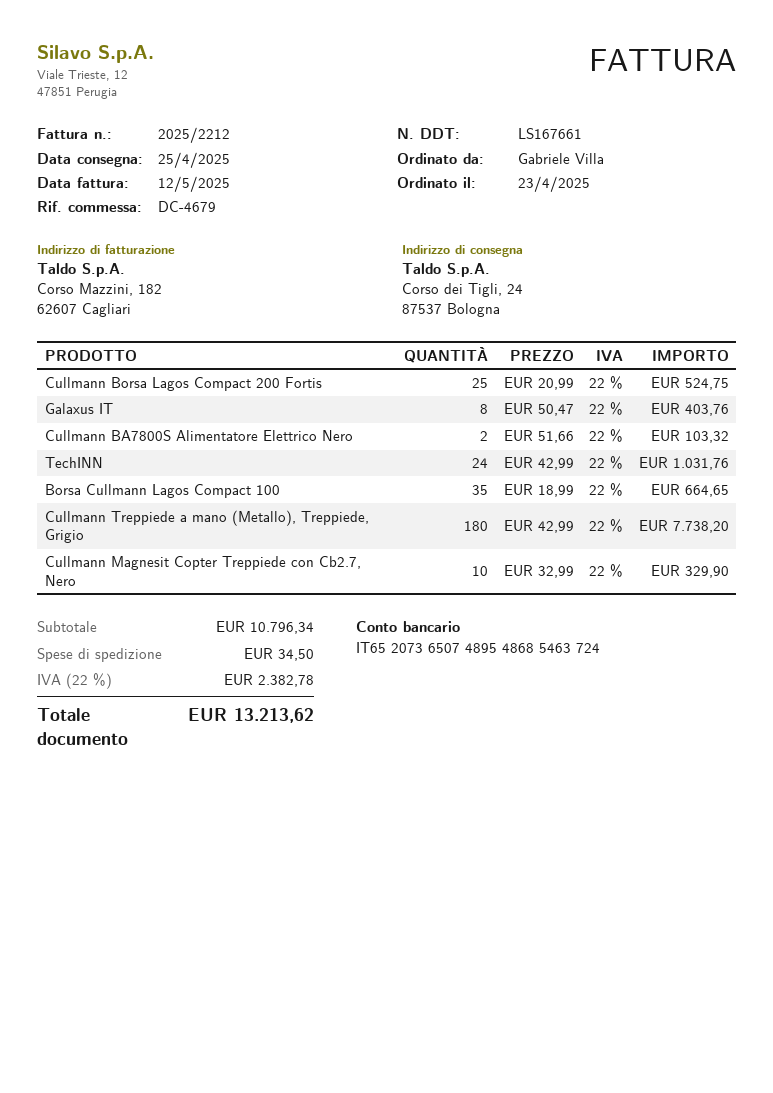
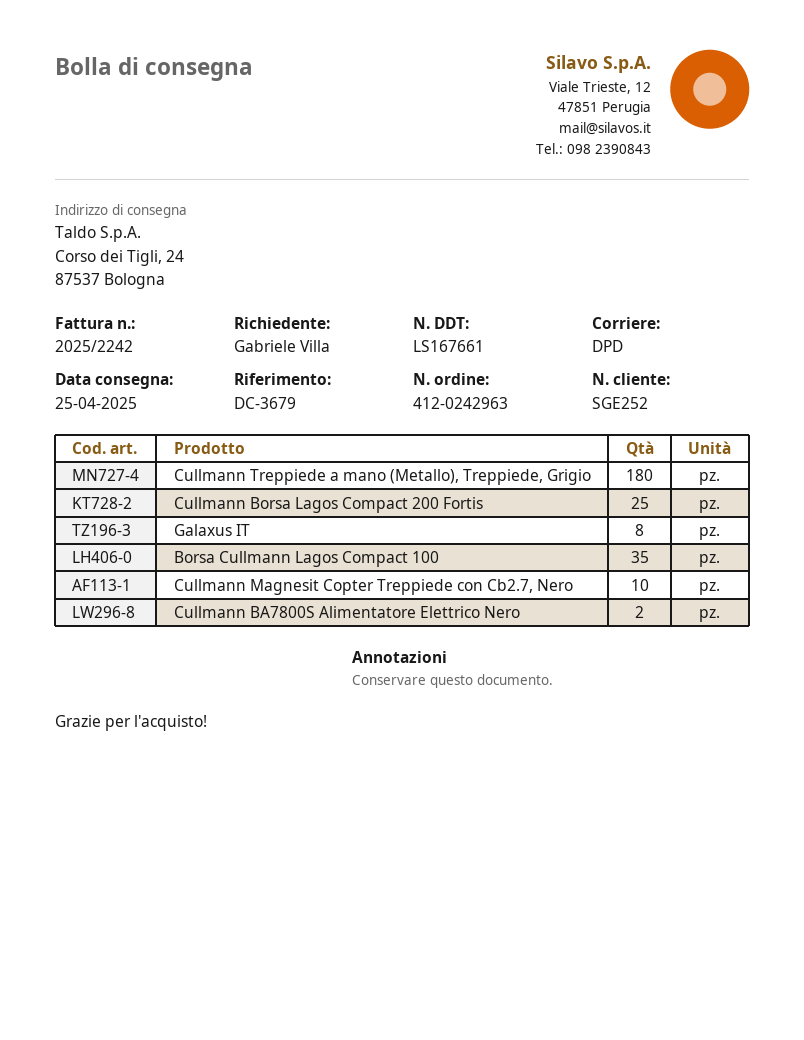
invoice number: 2025/2212 -> 2025/2242
reference: DC-4679 -> DC-3679
TechINN: 24 -> none

